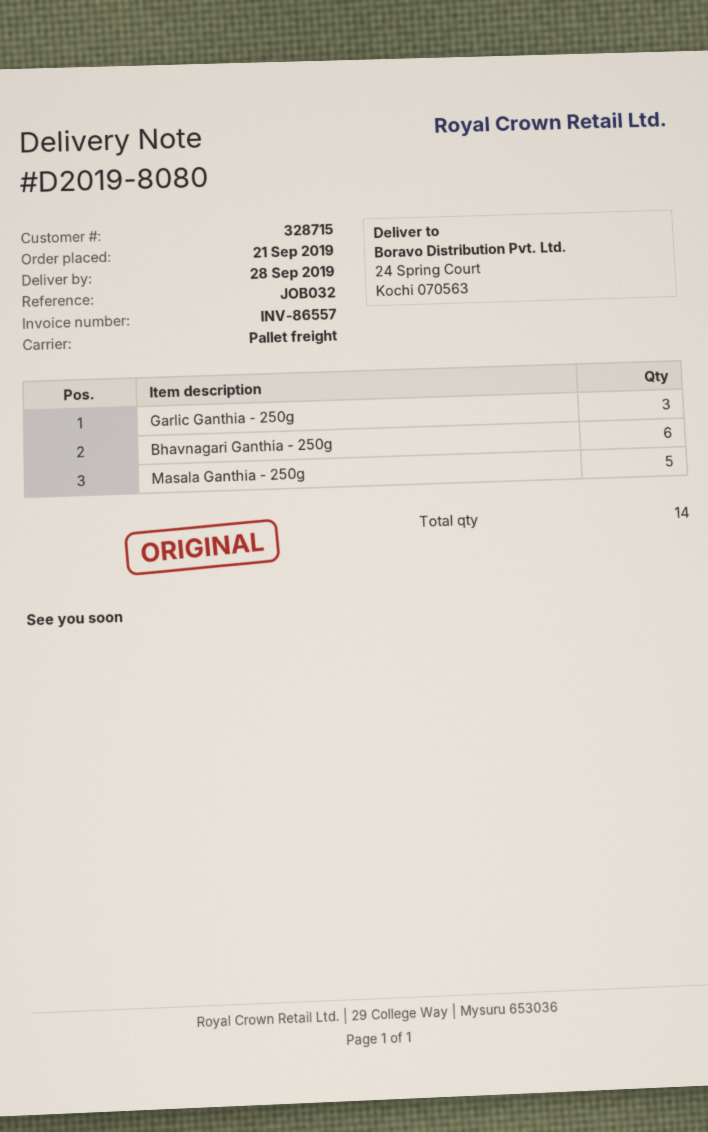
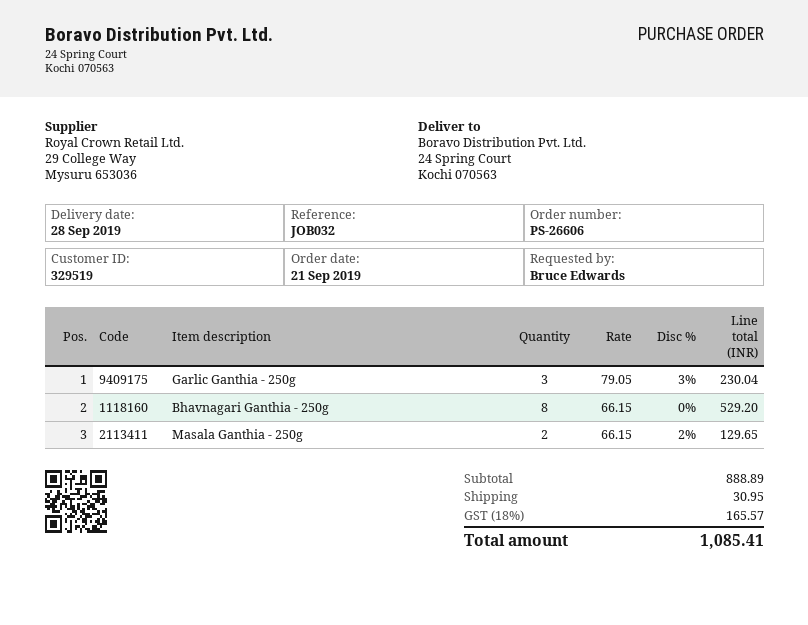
customer number: 328715 -> 329519
Bhavnagari Ganthia - 250g: 6 -> 8
Masala Ganthia - 250g: 5 -> 2

